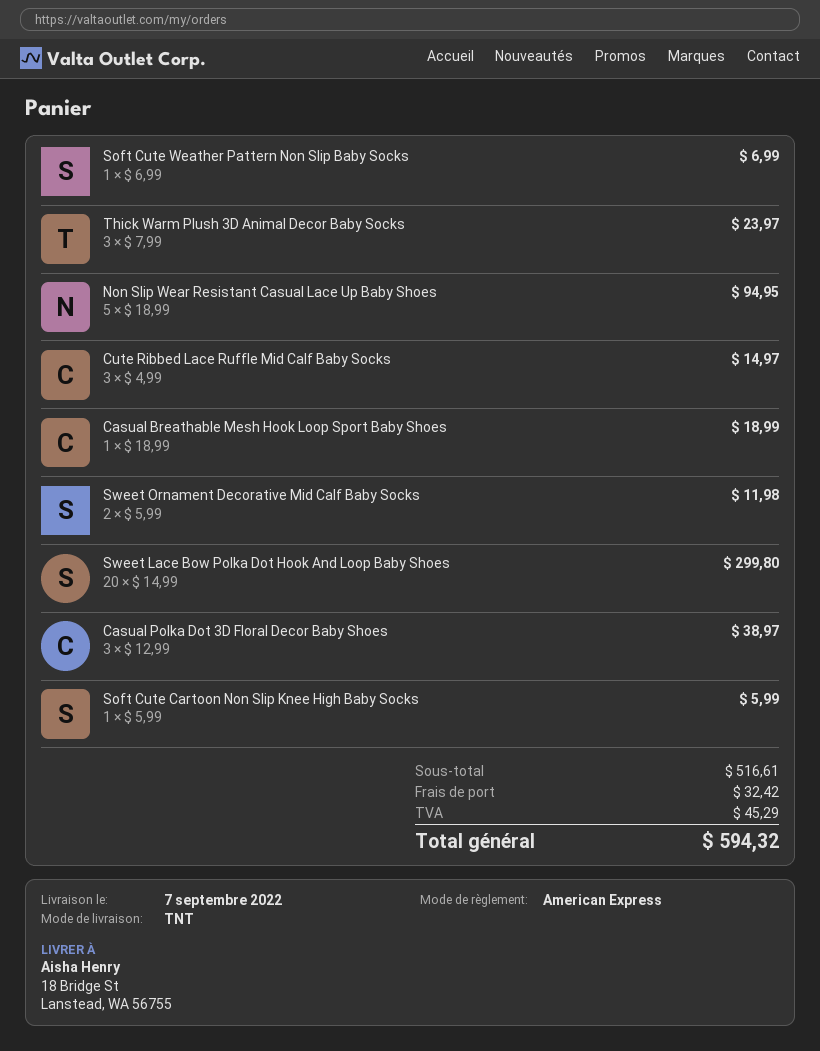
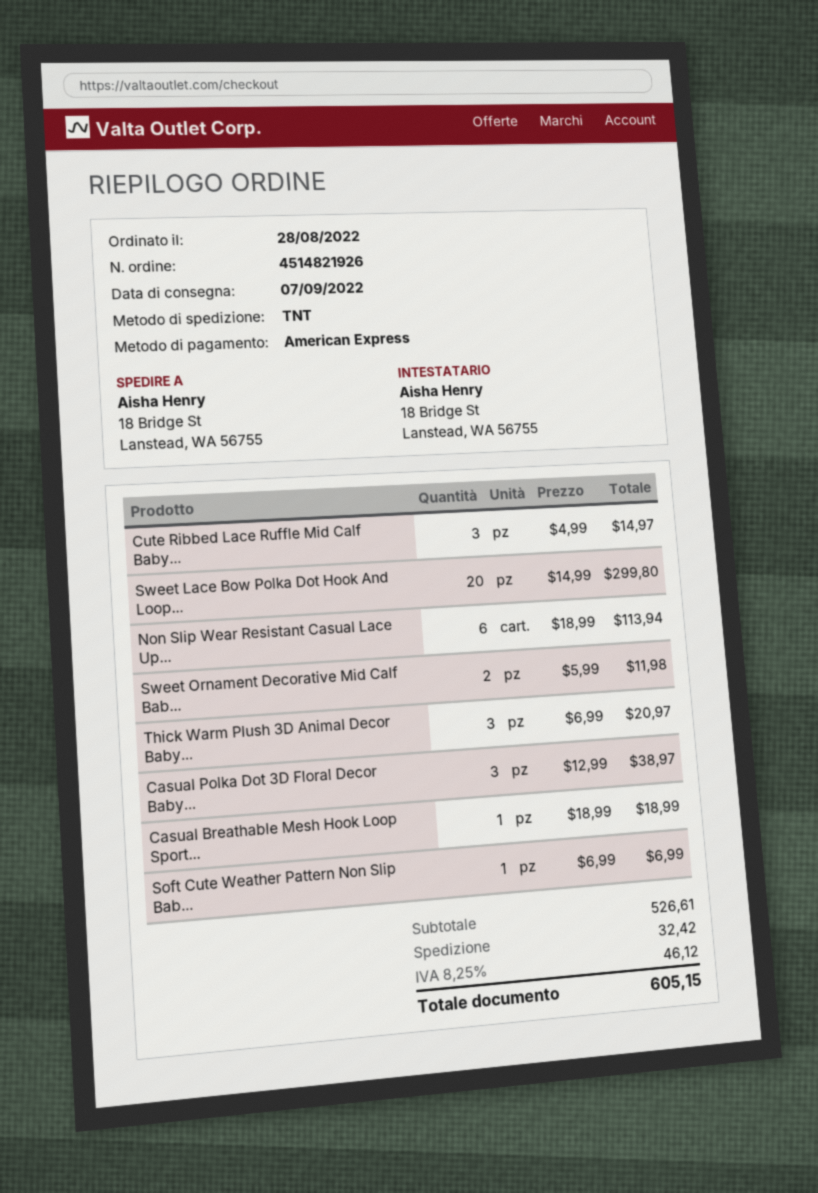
Thick Warm Plush 3D Animal Decor Baby Socks: 3 x 7.99 = 23.97 -> 3 x 6.99 = 20.97
Non Slip Wear Resistant Casual Lace Up Baby Shoes: 5 x 18.99 = 94.95 -> 6 x 18.99 = 113.94
Soft Cute Cartoon Non Slip Knee High Baby Socks: 1 x 5.99 = 5.99 -> none
subtotal: 516.61 -> 526.61
tax: 45.29 -> 46.12
total: 594.32 -> 605.15

